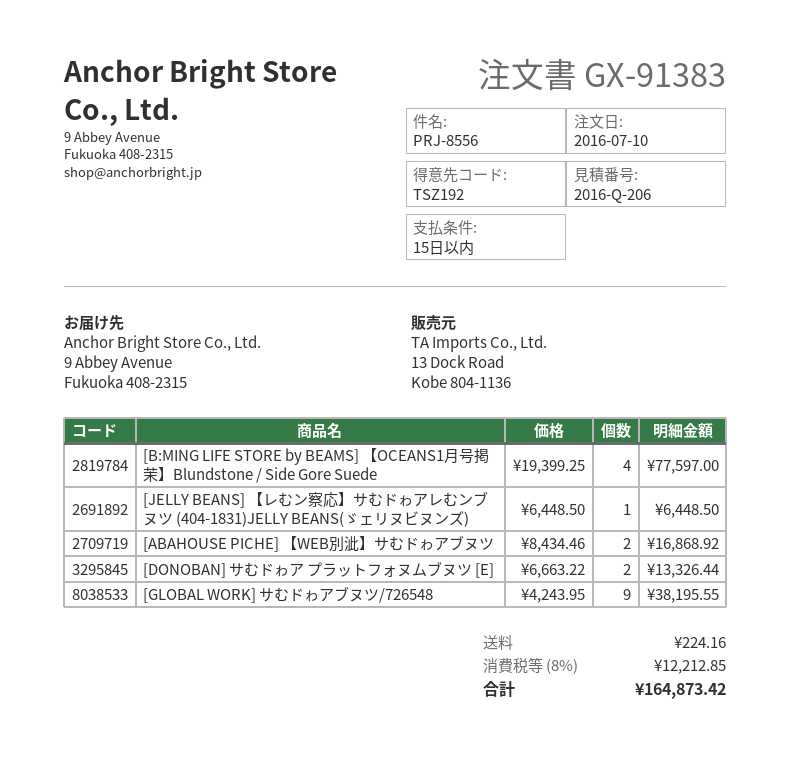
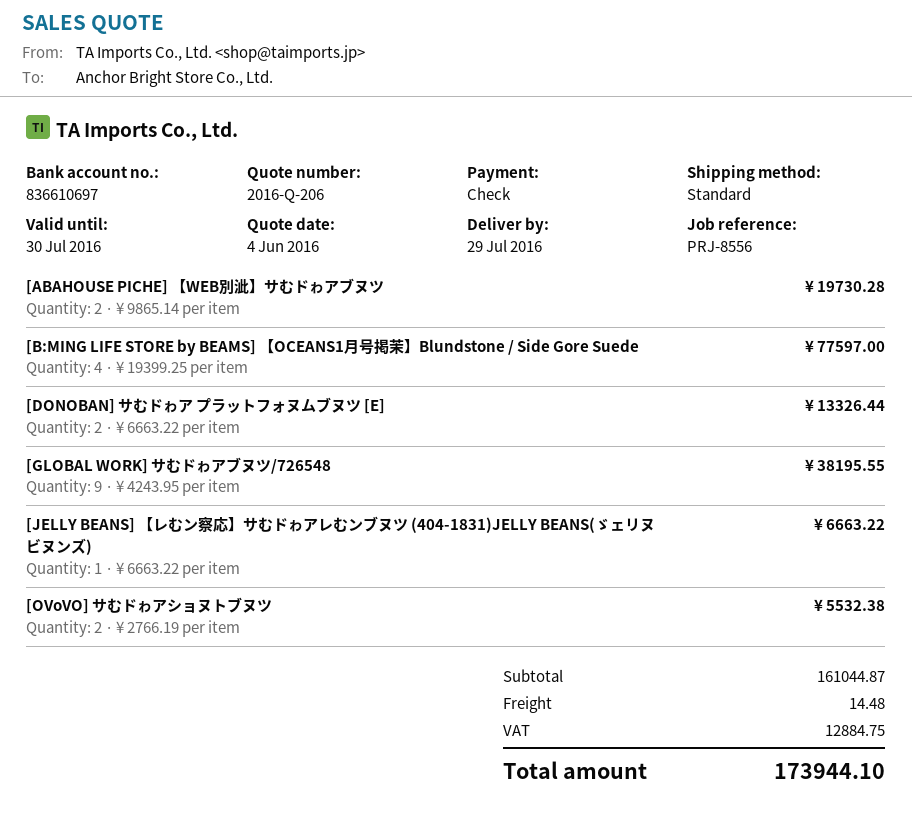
[JELLY BEANS] 【レむン察応】サむドゎアレむンブヌツ (404-1831)JELLY BEANS(ゞェリヌビヌンズ): 1 x 6448.50 = 6448.50 -> 1 x 6663.22 = 6663.22
[ABAHOUSE PICHE] 【WEB別泚】サむドゎアブヌツ: 2 x 8434.46 = 16868.92 -> 2 x 9865.14 = 19730.28
[OVoVO] サむドゎアショヌトブヌツ: none -> 2 x 2766.19 = 5532.38
shipping: 224.16 -> 14.48
tax: 12212.85 -> 12884.75
total: 164873.42 -> 173944.10

